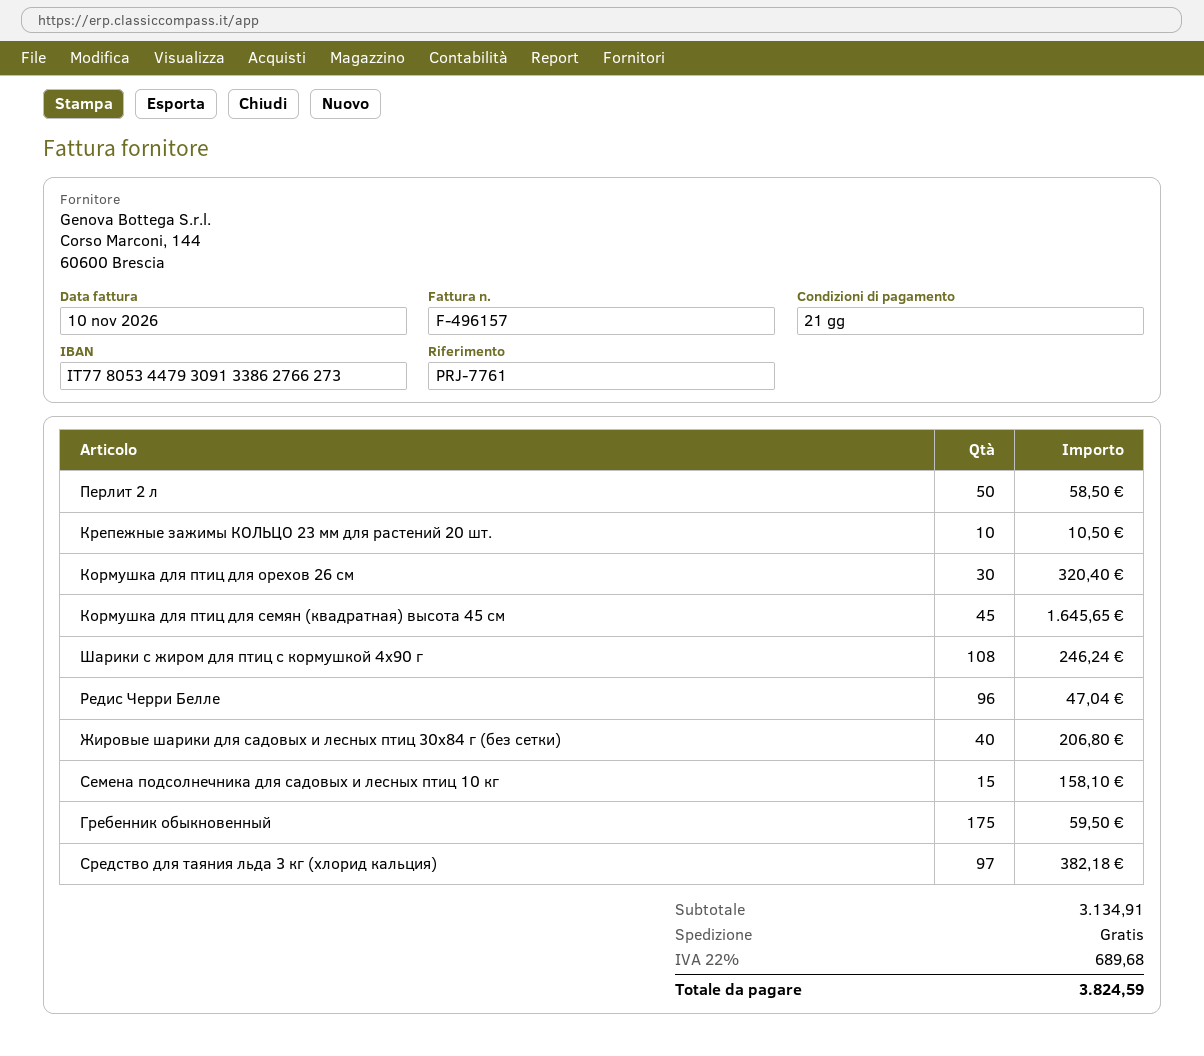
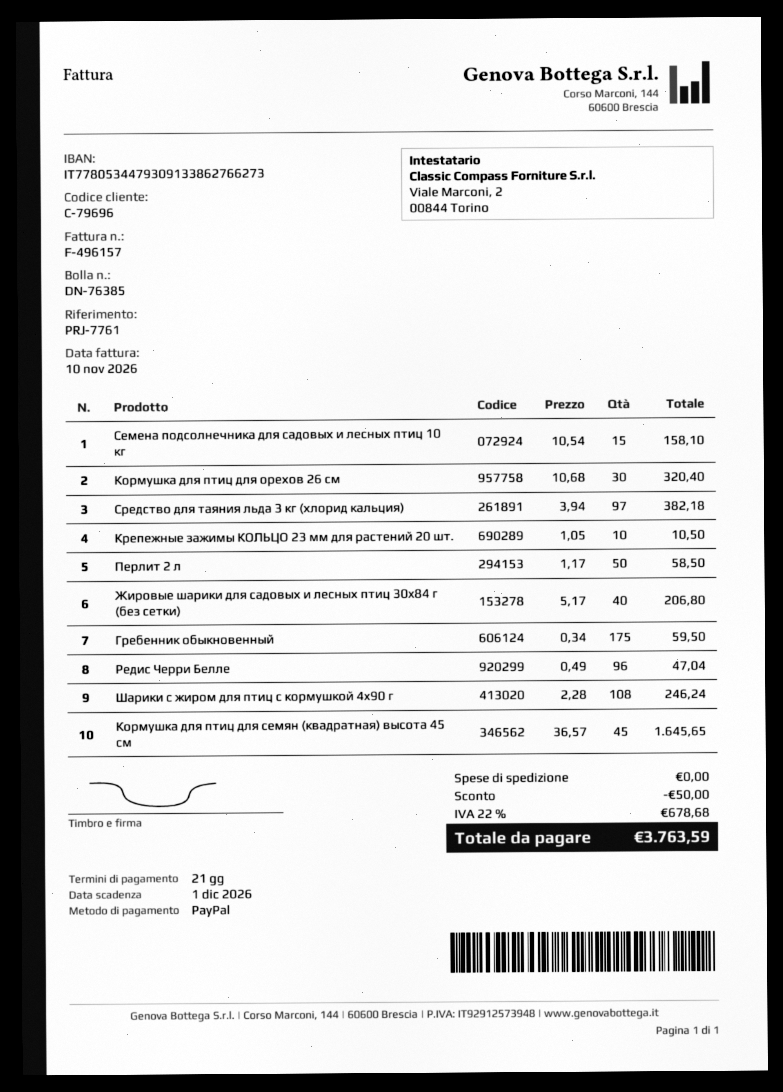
discount: none -> 50.00
tax: 22% = 689.68 -> 22% = 678.68
total: 3824.59 -> 3763.59

